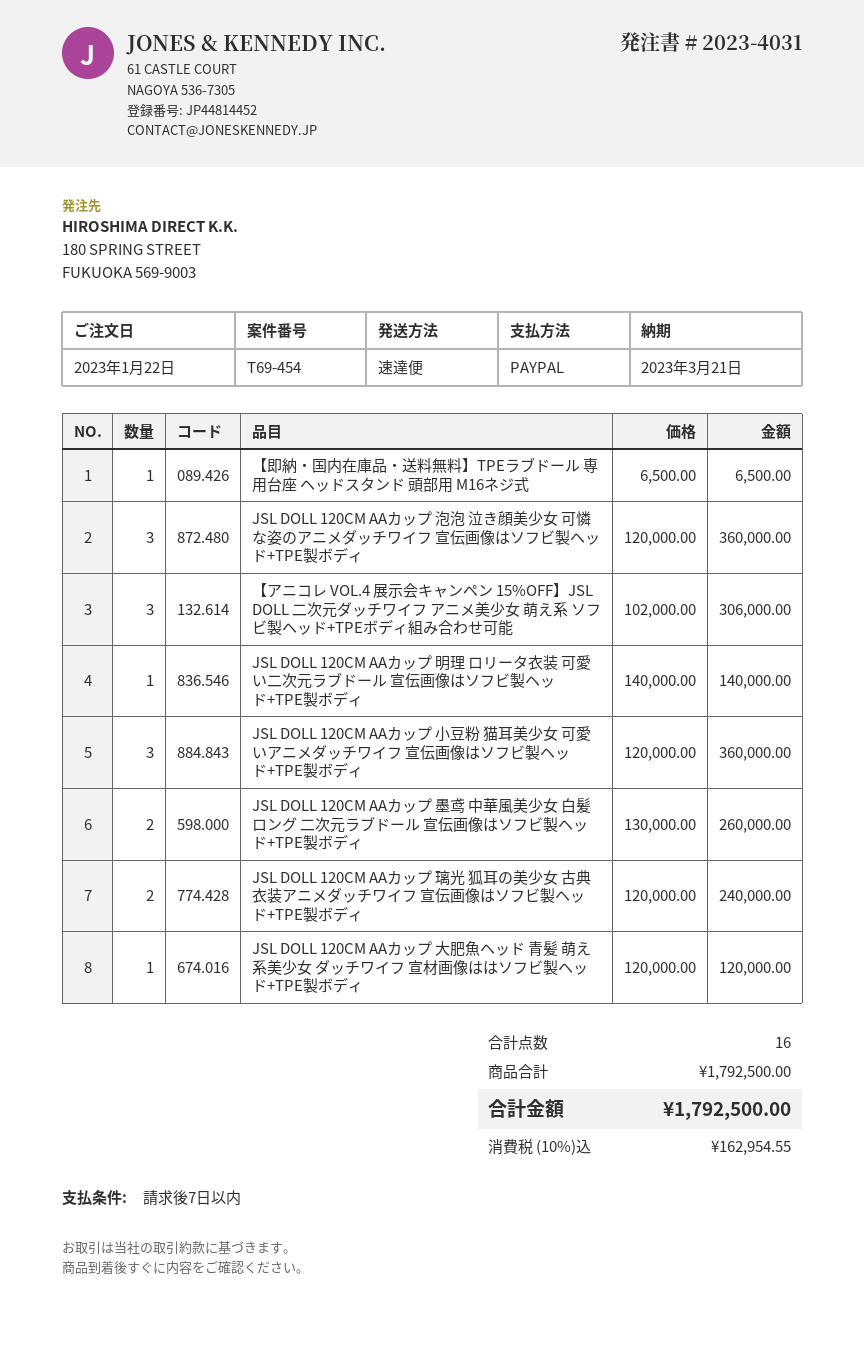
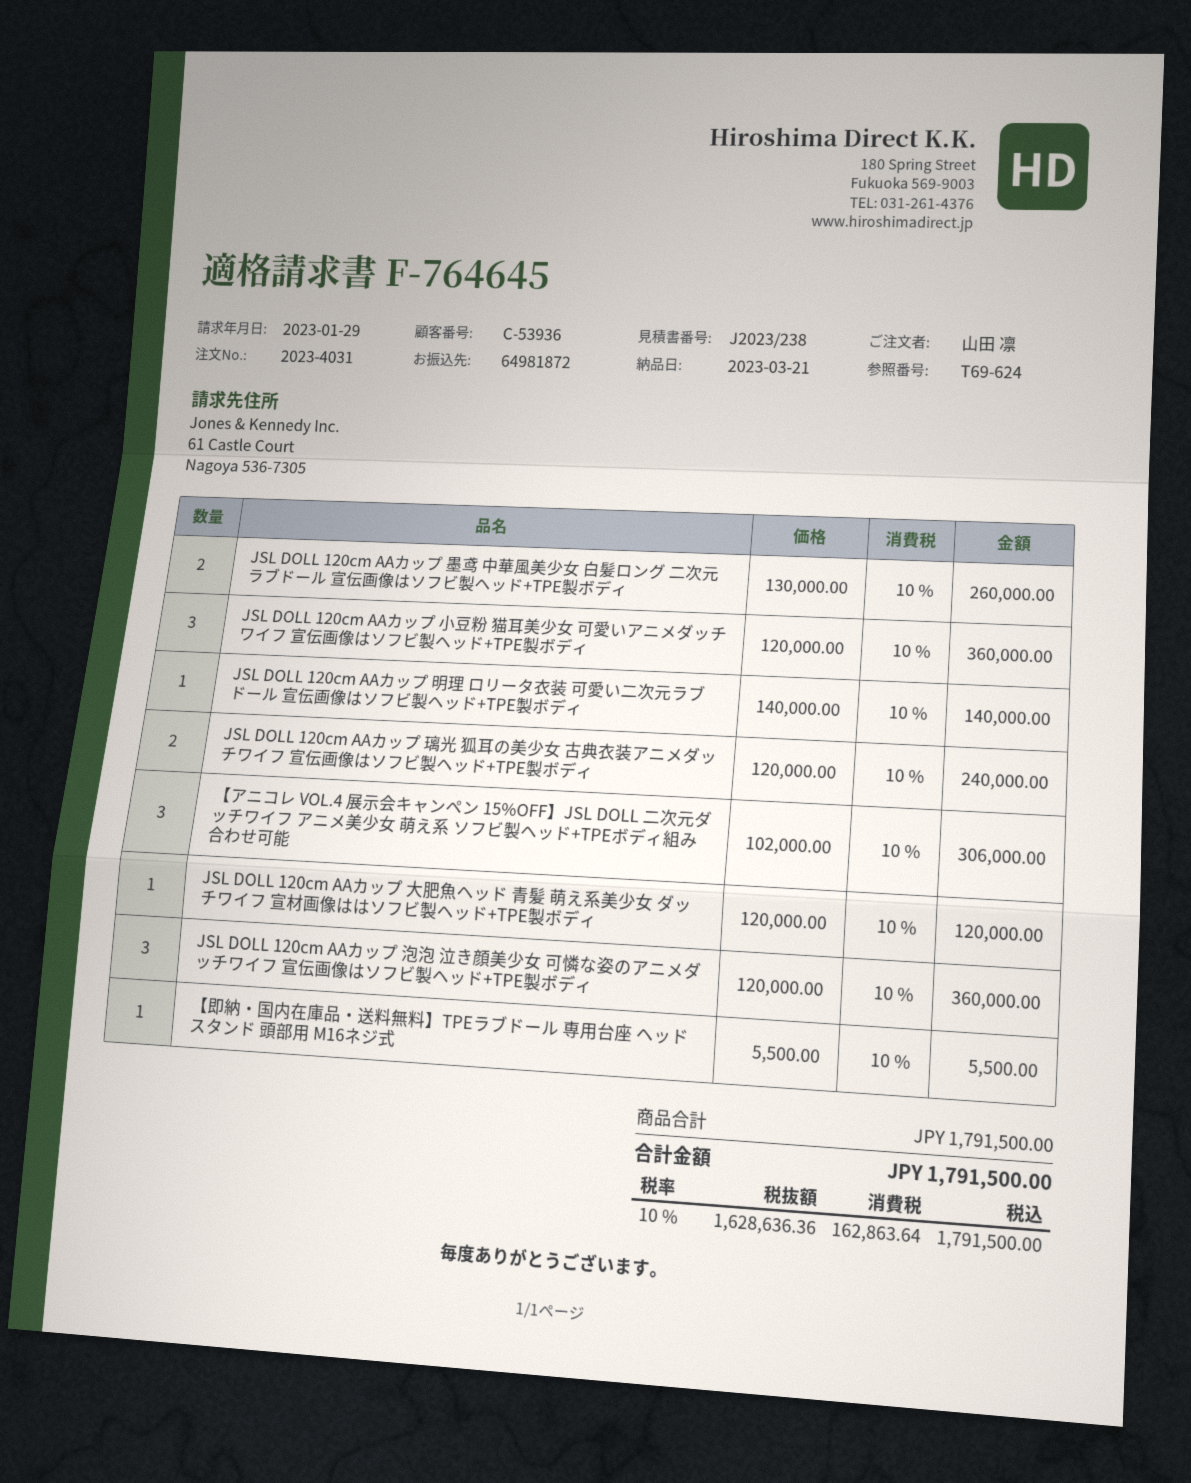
reference: T69-454 -> T69-624
【即納・国内在庫品・送料無料】TPEラブドール 専用台座 ヘッドスタンド 頭部用 M16ネジ式: 1 x 6500.00 = 6500.00 -> 1 x 5500.00 = 5500.00
subtotal: 1792500.00 -> 1791500.00
tax: 10% = 162954.55 -> 10% = 162863.64
total: 1792500.00 -> 1791500.00

